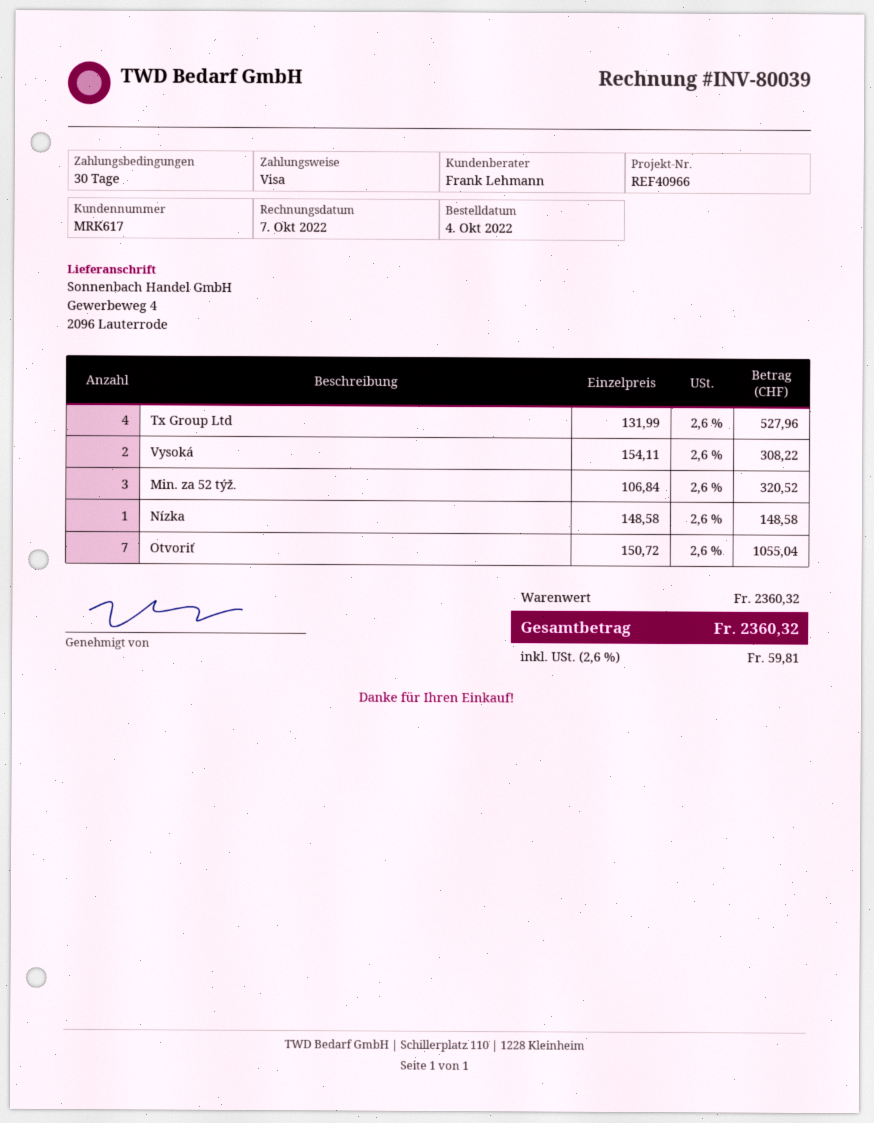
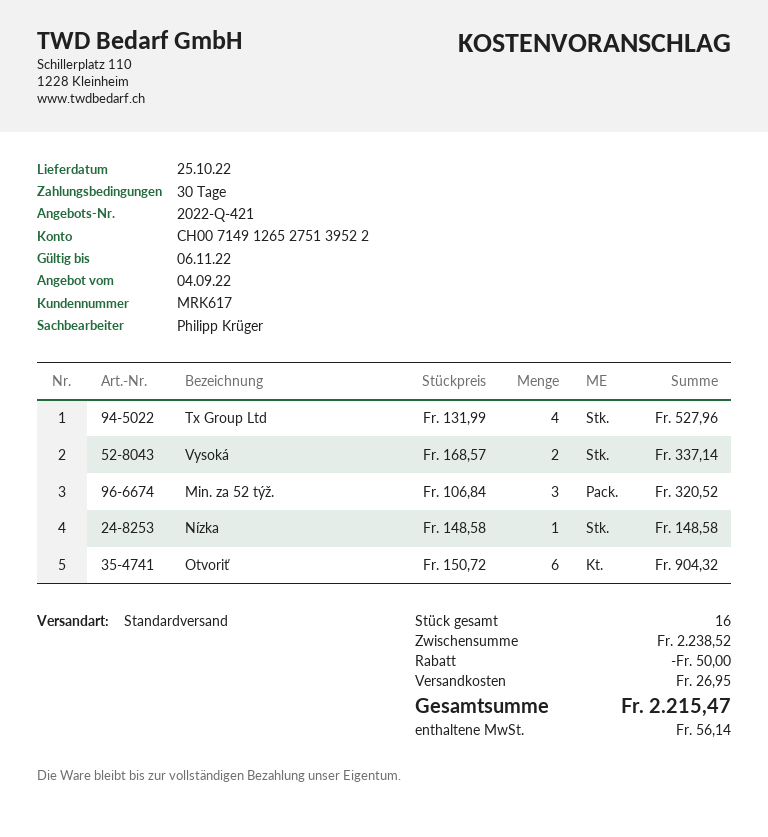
sales rep: Frank Lehmann -> Philipp Krüger
Vysoká: 2 x 154.11 = 308.22 -> 2 x 168.57 = 337.14
Otvoriť: 7 x 150.72 = 1055.04 -> 6 x 150.72 = 904.32
subtotal: 2360.32 -> 2238.52
discount: none -> 50.00
shipping: none -> 26.95
tax: 59.81 -> 56.14
total: 2360.32 -> 2215.47

